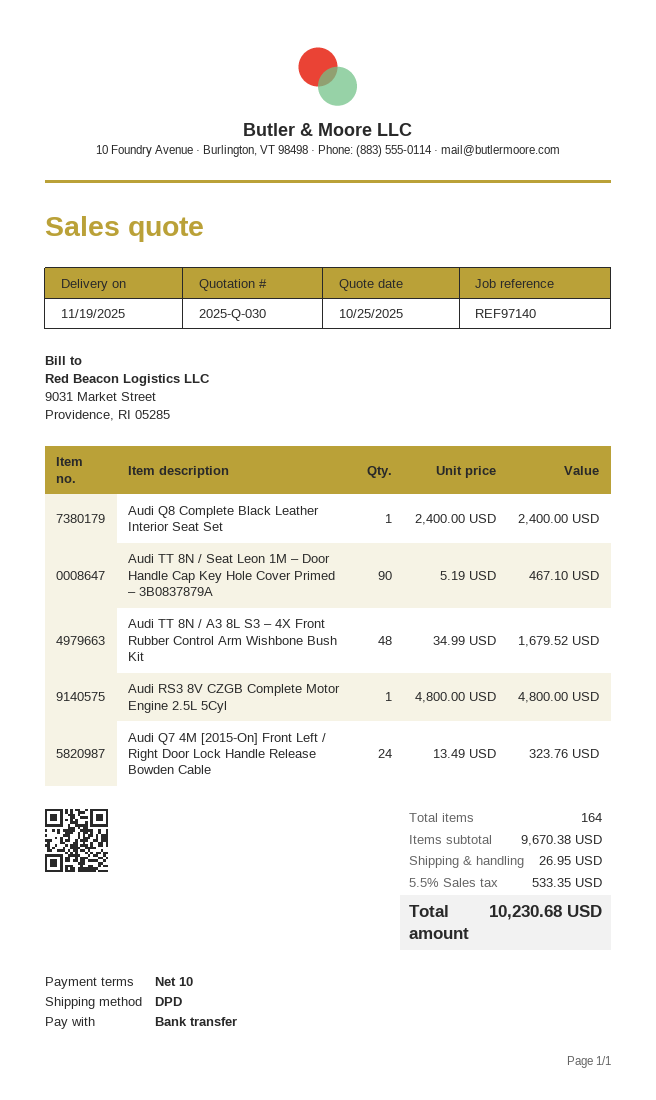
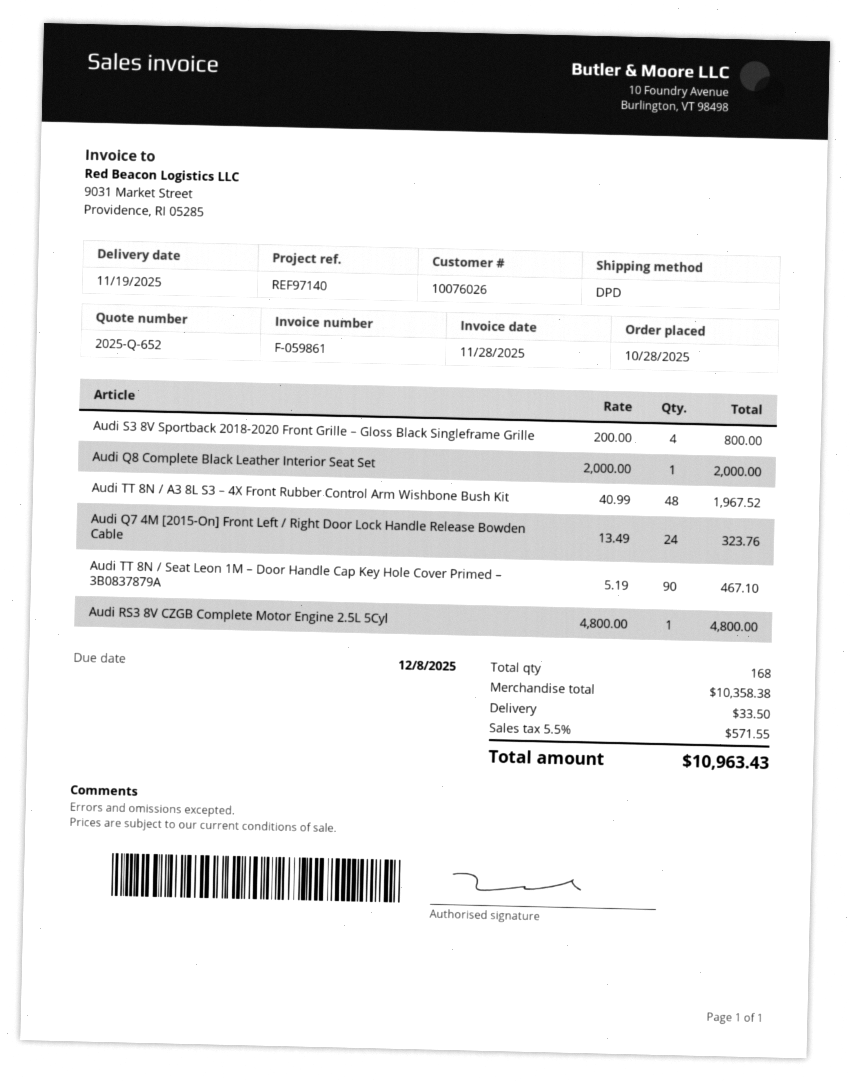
quote number: 2025-Q-030 -> 2025-Q-652
Audi Q8 Complete Black Leather Interior Seat Set: 1 x 2400.00 = 2400.00 -> 1 x 2000.00 = 2000.00
Audi TT 8N / A3 8L S3 – 4X Front Rubber Control Arm Wishbone Bush Kit: 48 x 34.99 = 1679.52 -> 48 x 40.99 = 1967.52
Audi S3 8V Sportback 2018-2020 Front Grille – Gloss Black Singleframe Grille: none -> 4 x 200.00 = 800.00
total quantity: 164 -> 168
subtotal: 9670.38 -> 10358.38
shipping: 26.95 -> 33.50
tax: 5.5% = 533.35 -> 5.5% = 571.55
total: 10230.68 -> 10963.43

